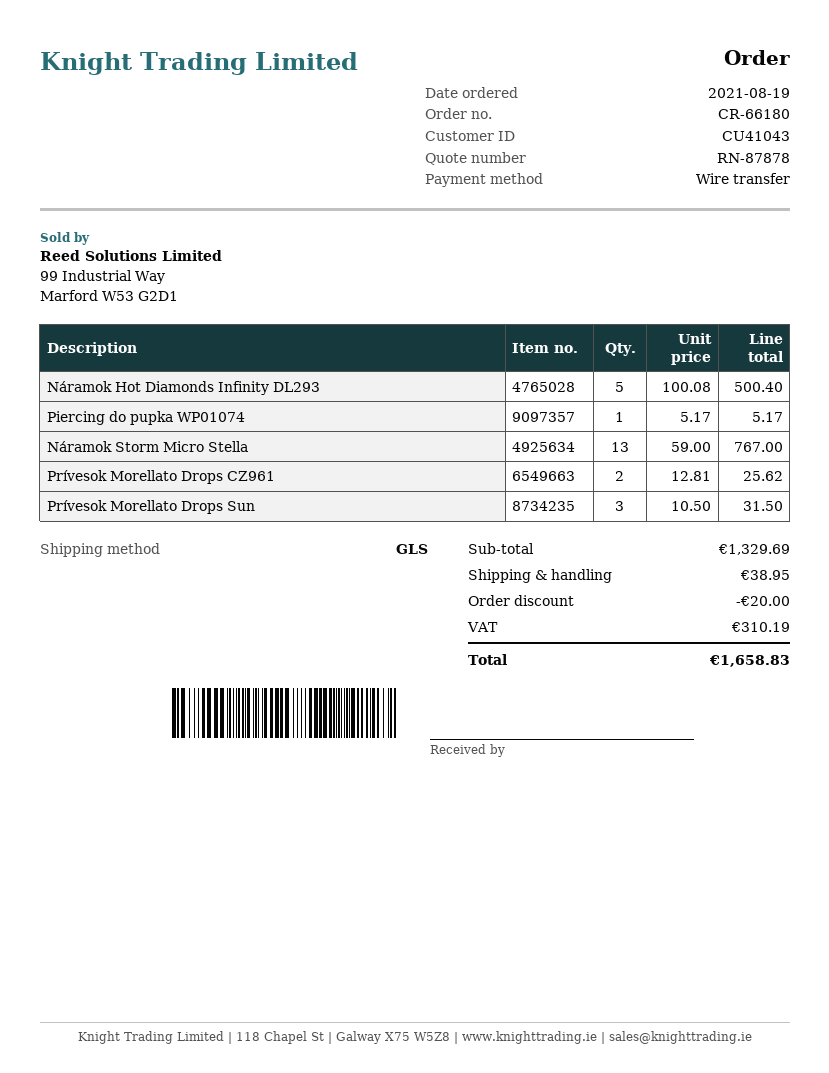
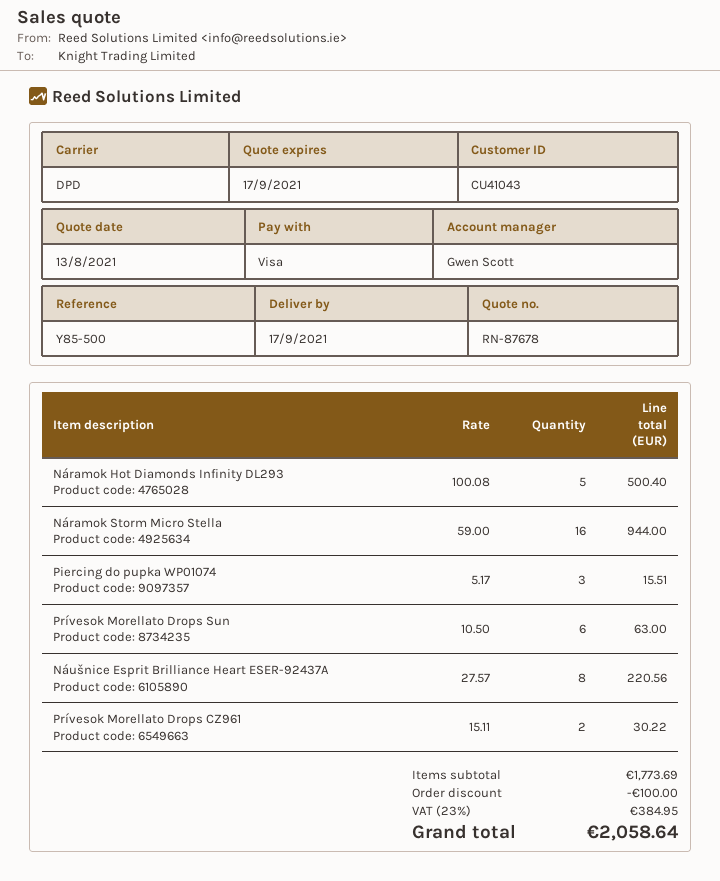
quote number: RN-87878 -> RN-87678
payment method: bank transfer -> Visa
shipping method: GLS -> DPD
Piercing do pupka WP01074: 1 x 5.17 = 5.17 -> 3 x 5.17 = 15.51
Náramok Storm Micro Stella: 13 x 59.00 = 767.00 -> 16 x 59.00 = 944.00
Prívesok Morellato Drops CZ961: 2 x 12.81 = 25.62 -> 2 x 15.11 = 30.22
Prívesok Morellato Drops Sun: 3 x 10.50 = 31.50 -> 6 x 10.50 = 63.00
Náušnice Esprit Brilliance Heart ESER-92437A: none -> 8 x 27.57 = 220.56
subtotal: 1329.69 -> 1773.69
discount: 20.00 -> 100.00
shipping: 38.95 -> none
tax: 310.19 -> 384.95
total: 1658.83 -> 2058.64

